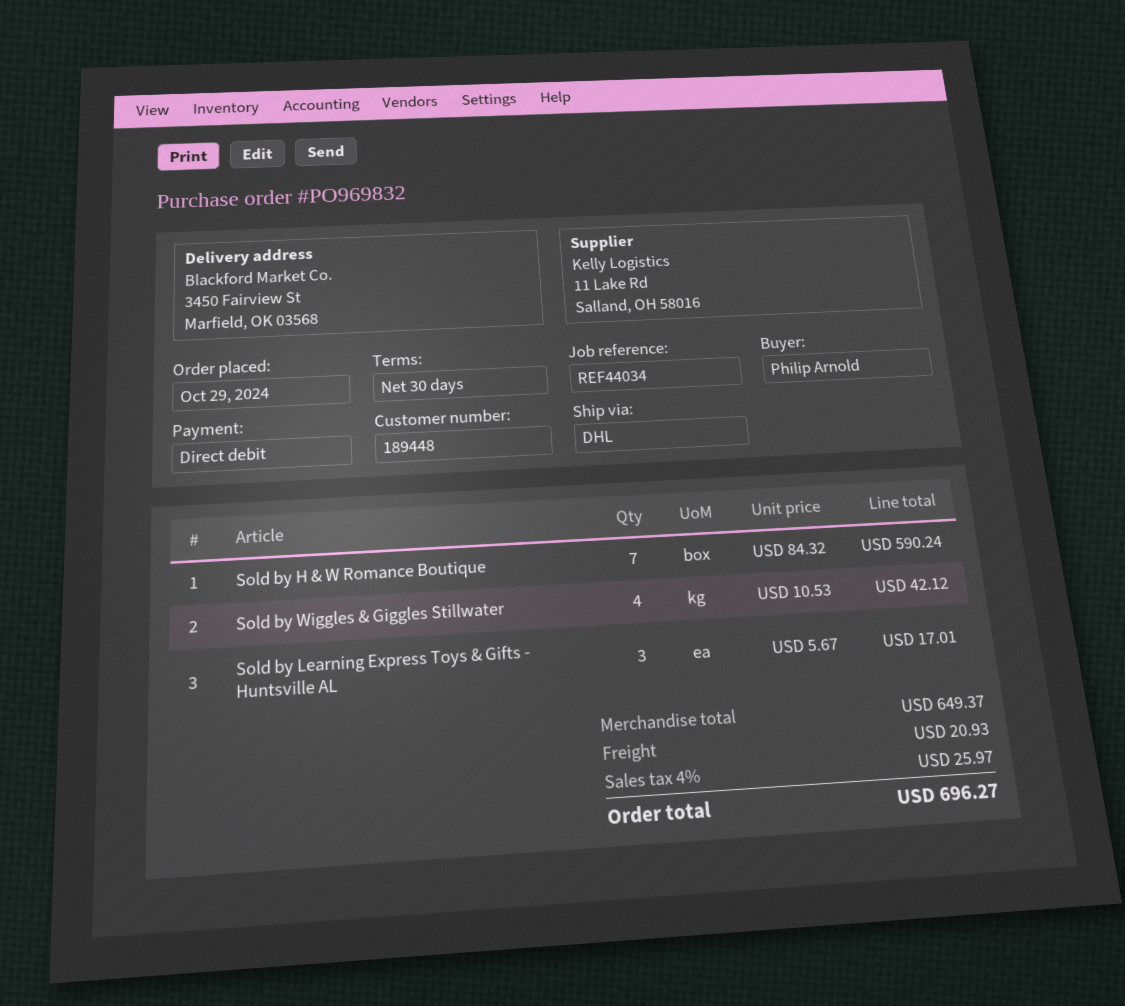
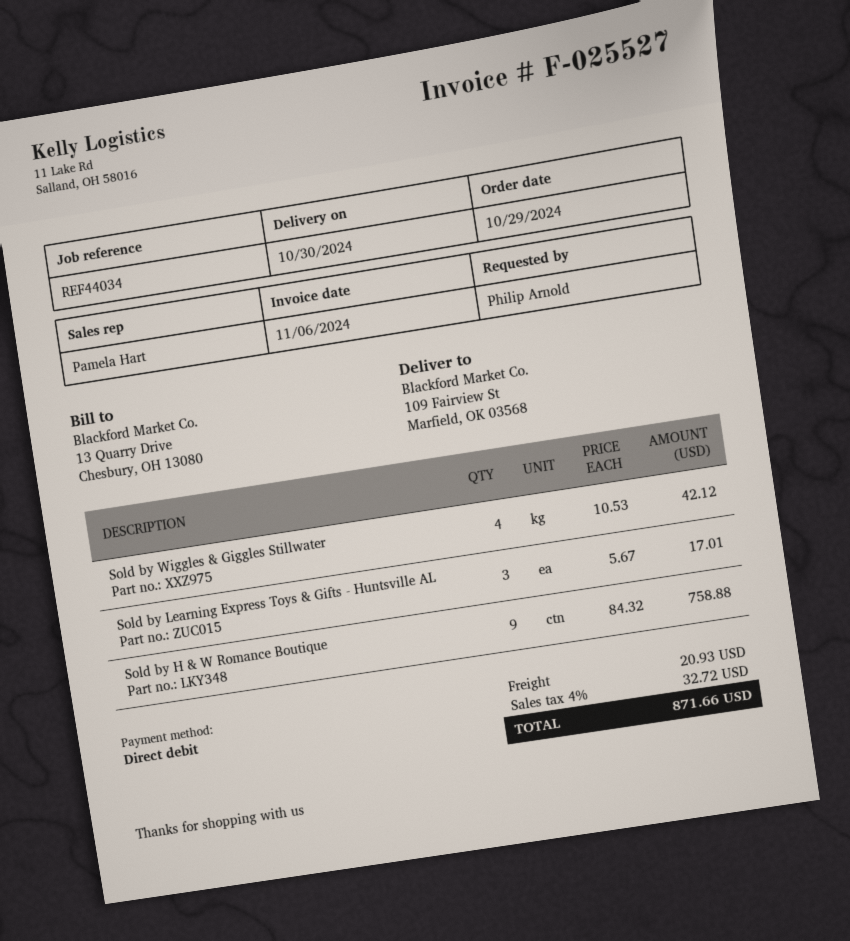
ship to: 3450 Fairview St, Marfield, OK 03568 -> 109 Fairview St, Marfield, OK 03568
Sold by H & W Romance Boutique: 7 x 84.32 = 590.24 -> 9 x 84.32 = 758.88
tax: 4% = 25.97 -> 4% = 32.72
total: 696.27 -> 871.66

